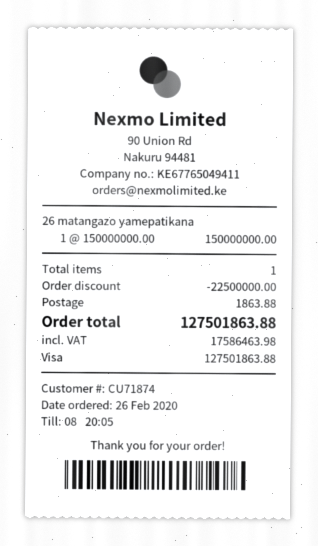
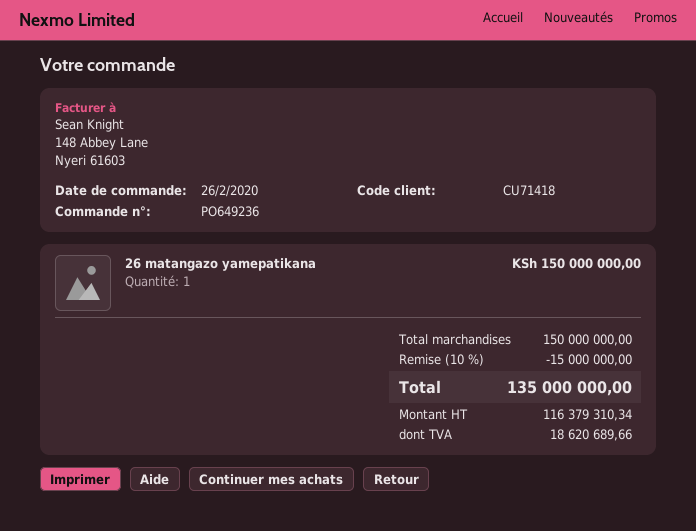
customer number: CU71874 -> CU71418
discount: 22500000.00 -> 15000000.00
shipping: 1863.88 -> none
tax: 17586463.98 -> 18620689.66
total: 127501863.88 -> 135000000.00

